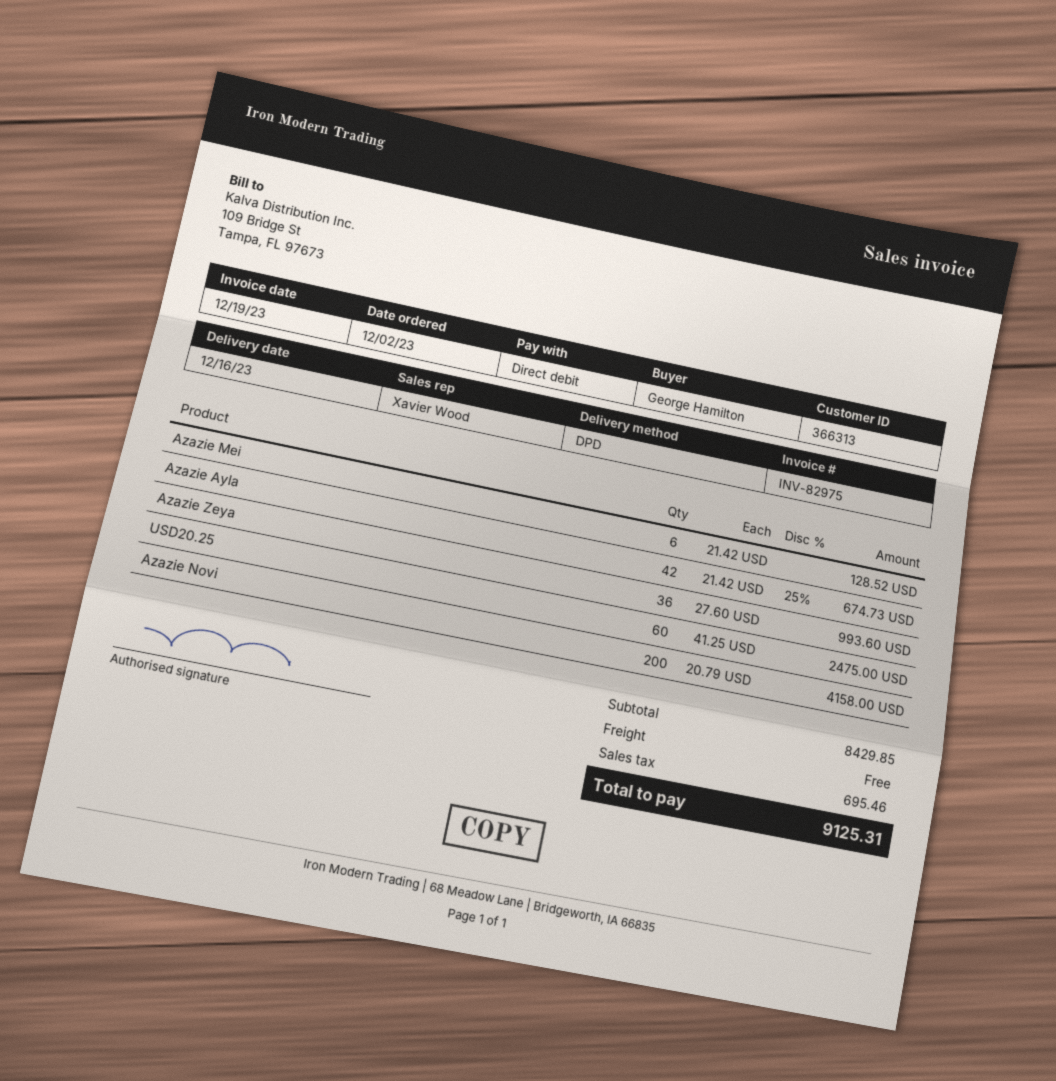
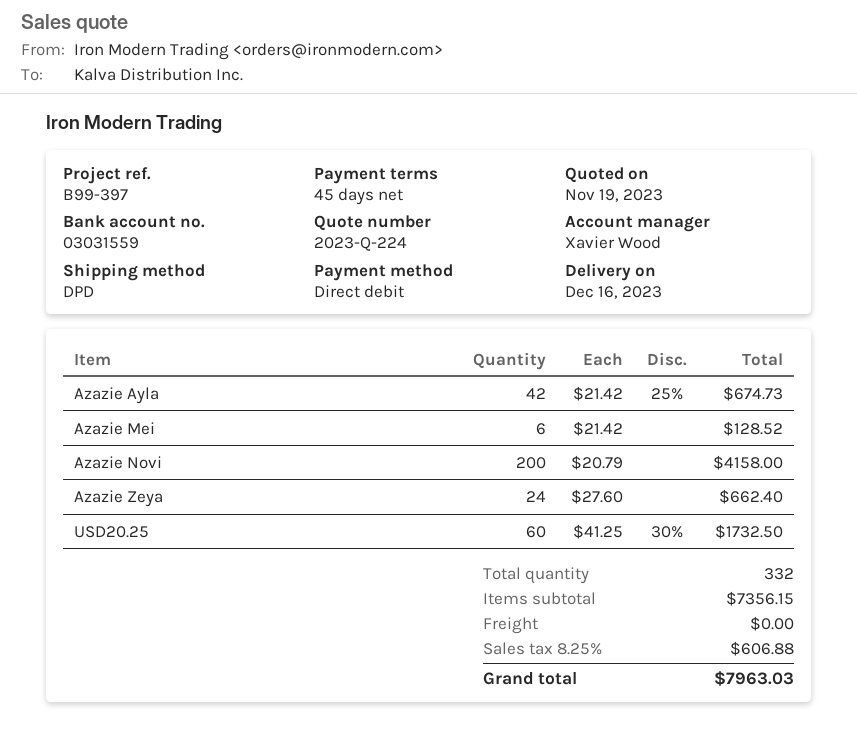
Azazie Zeya: 36 x 27.60 = 993.60 -> 24 x 27.60 = 662.40
USD20.25: 60 x 41.25 = 2475.00 -> 60 x 41.25 - 30% = 1732.50
subtotal: 8429.85 -> 7356.15
tax: 695.46 -> 606.88
total: 9125.31 -> 7963.03

